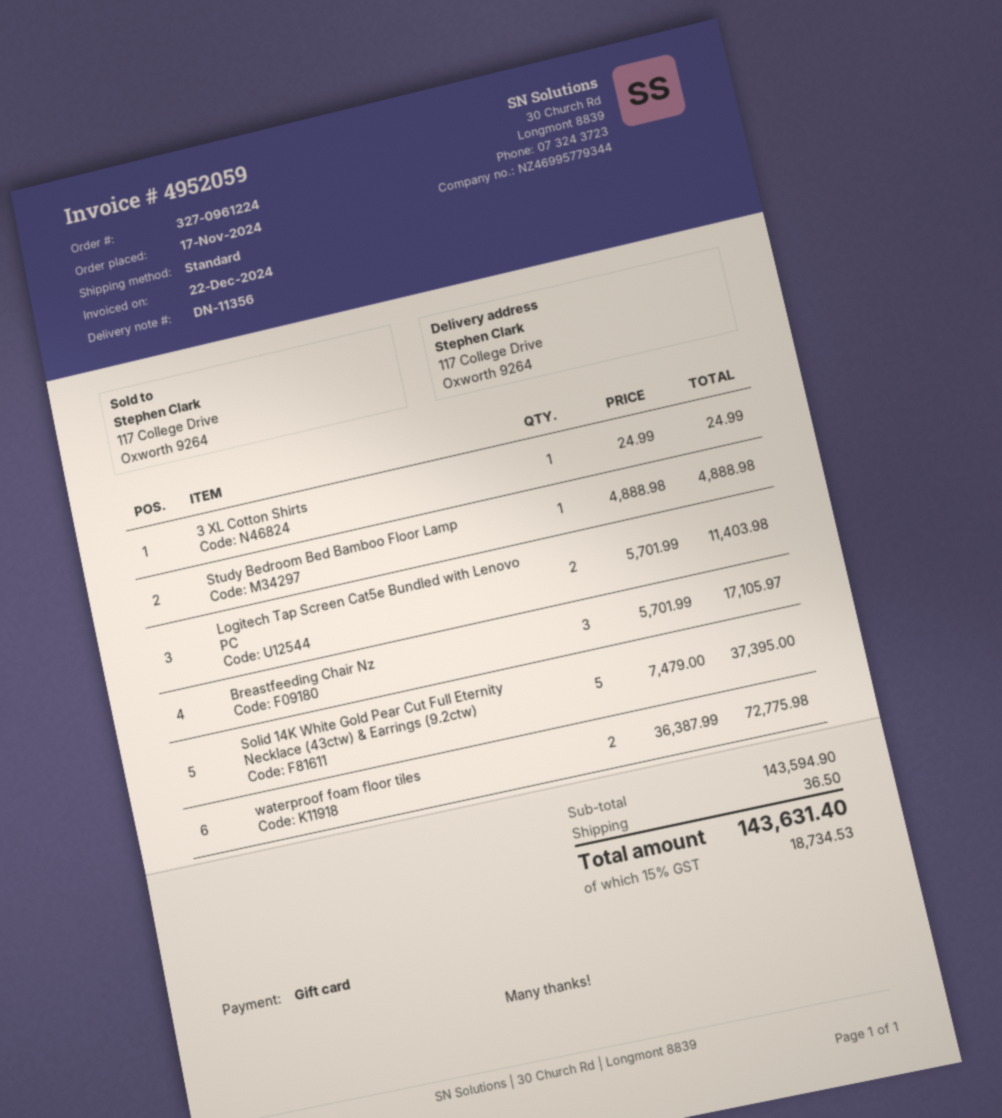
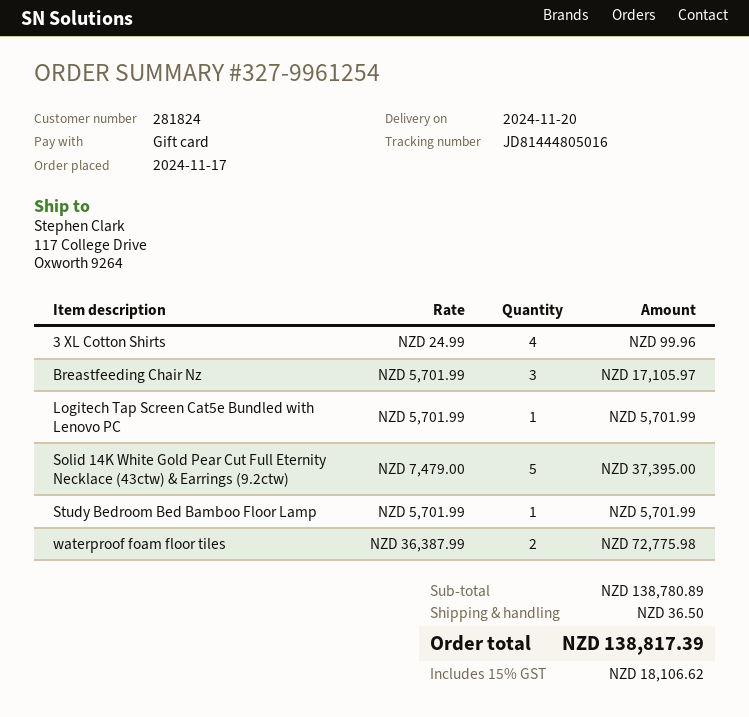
order number: 327-0961224 -> 327-9961254
3 XL Cotton Shirts: 1 x 24.99 = 24.99 -> 4 x 24.99 = 99.96
Study Bedroom Bed Bamboo Floor Lamp: 1 x 4888.98 = 4888.98 -> 1 x 5701.99 = 5701.99
Logitech Tap Screen Cat5e Bundled with Lenovo PC: 2 x 5701.99 = 11403.98 -> 1 x 5701.99 = 5701.99
subtotal: 143594.90 -> 138780.89
tax: 15% = 18734.53 -> 15% = 18106.62
total: 143631.40 -> 138817.39

